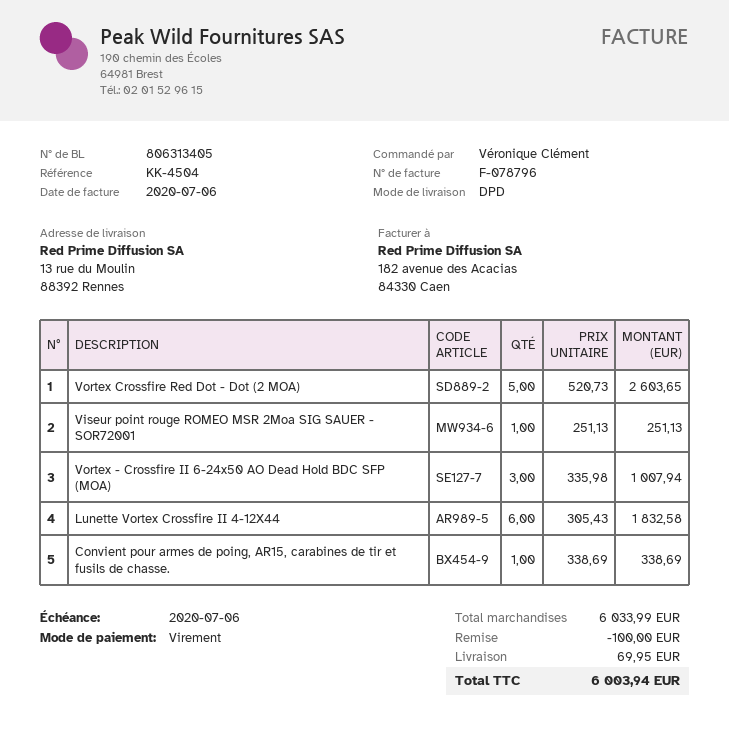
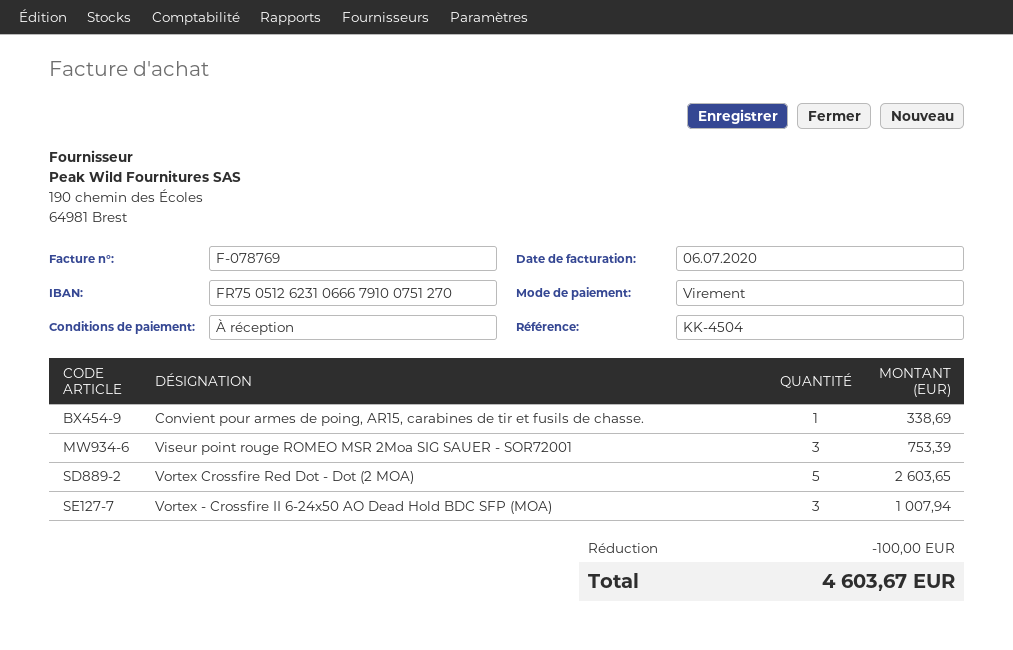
invoice number: F-078796 -> F-078769
Viseur point rouge ROMEO MSR 2Moa SIG SAUER - SOR72001: 1 for 251.13 -> 3 for 753.39
Lunette Vortex Crossfire II 4-12X44: 6 for 1832.58 -> none
shipping: 69.95 -> none
total: 6003.94 -> 4603.67

